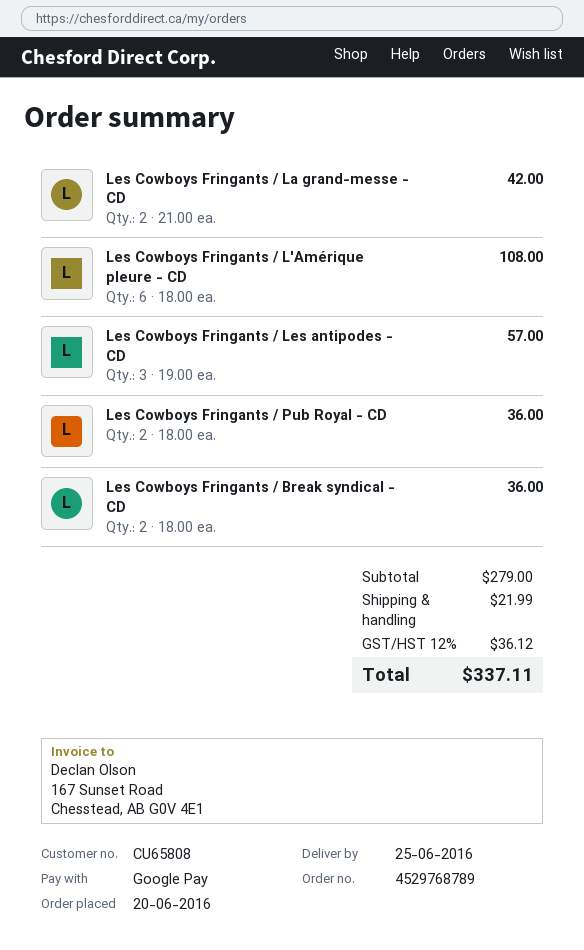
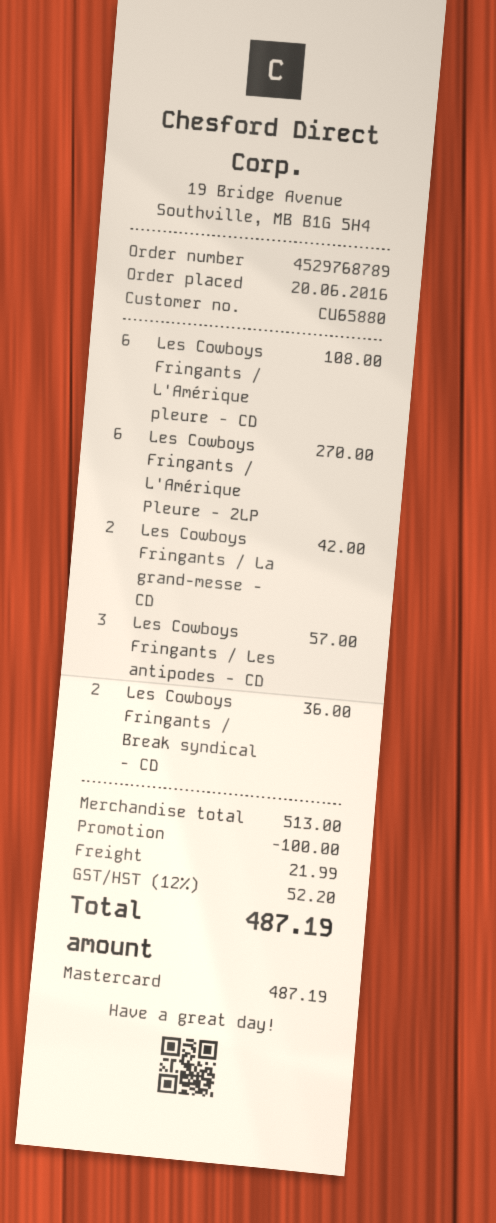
customer number: CU65808 -> CU65880
payment method: Google Pay -> Mastercard
Les Cowboys Fringants / Pub Royal - CD: 2 for 36.00 -> none
Les Cowboys Fringants / L'Amérique Pleure - 2LP: none -> 6 for 270.00
subtotal: 279.00 -> 513.00
discount: none -> 100.00
tax: 12% = 36.12 -> 12% = 52.20
total: 337.11 -> 487.19

